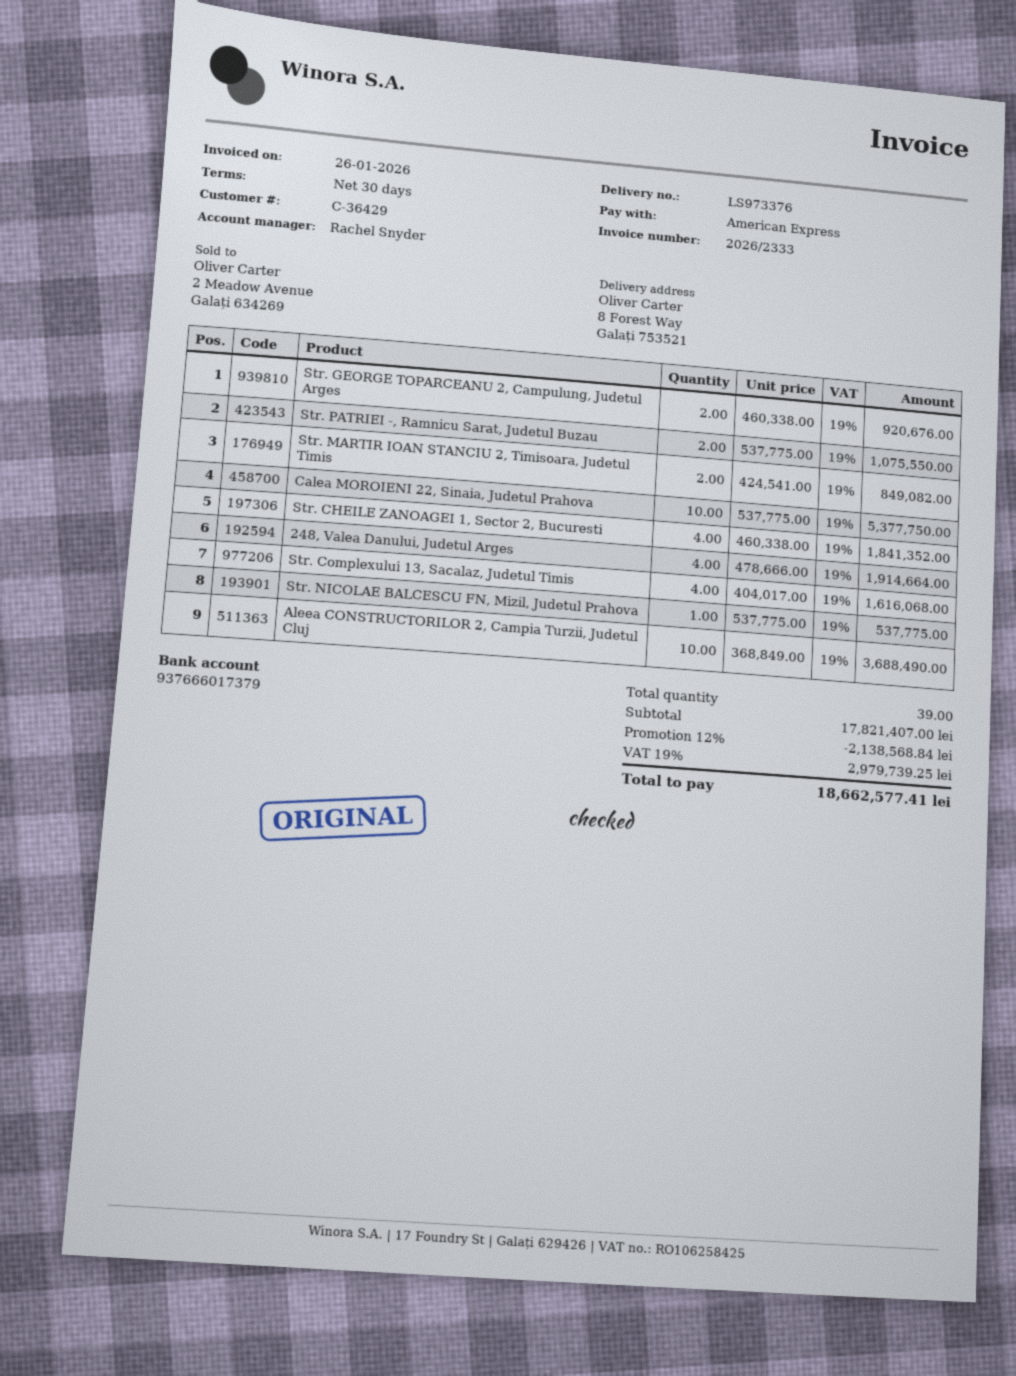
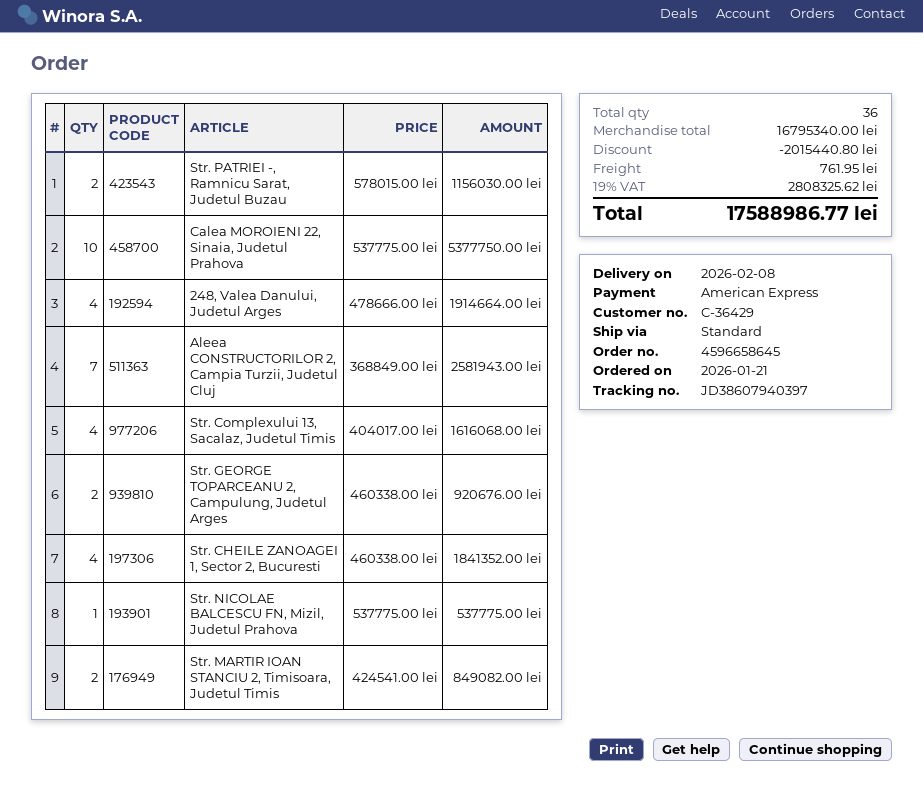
Str. PATRIEI -, Ramnicu Sarat, Judetul Buzau: 2 x 537775.00 = 1075550.00 -> 2 x 578015.00 = 1156030.00
Aleea CONSTRUCTORILOR 2, Campia Turzii, Judetul Cluj: 10 x 368849.00 = 3688490.00 -> 7 x 368849.00 = 2581943.00
total quantity: 39 -> 36
subtotal: 17821407.00 -> 16795340.00
discount: 2138568.84 -> 2015440.80
shipping: none -> 761.95
tax: 19% = 2979739.25 -> 19% = 2808325.62
total: 18662577.41 -> 17588986.77

